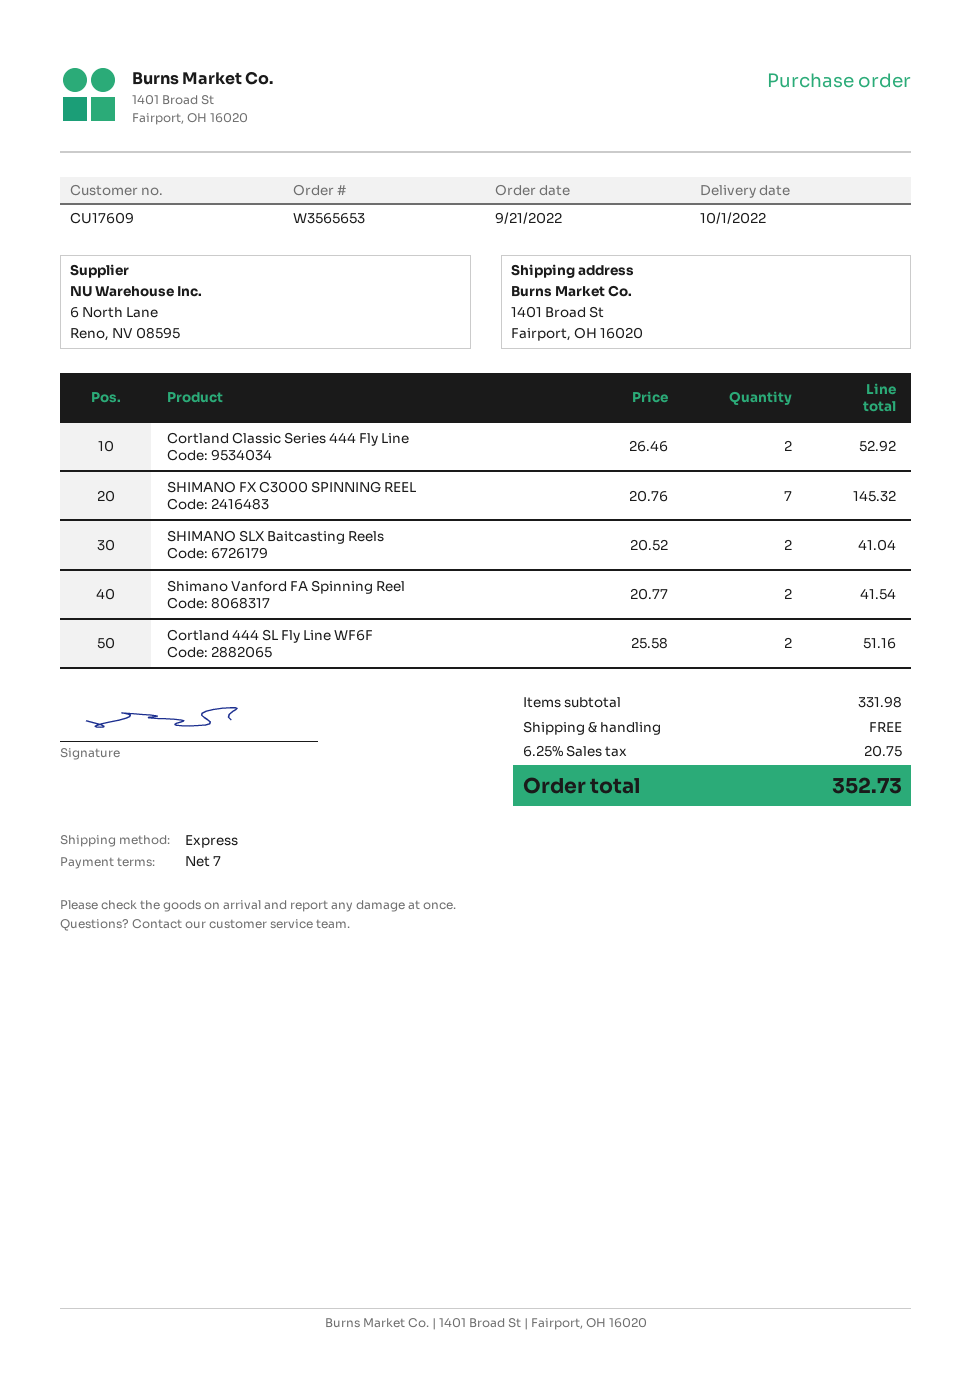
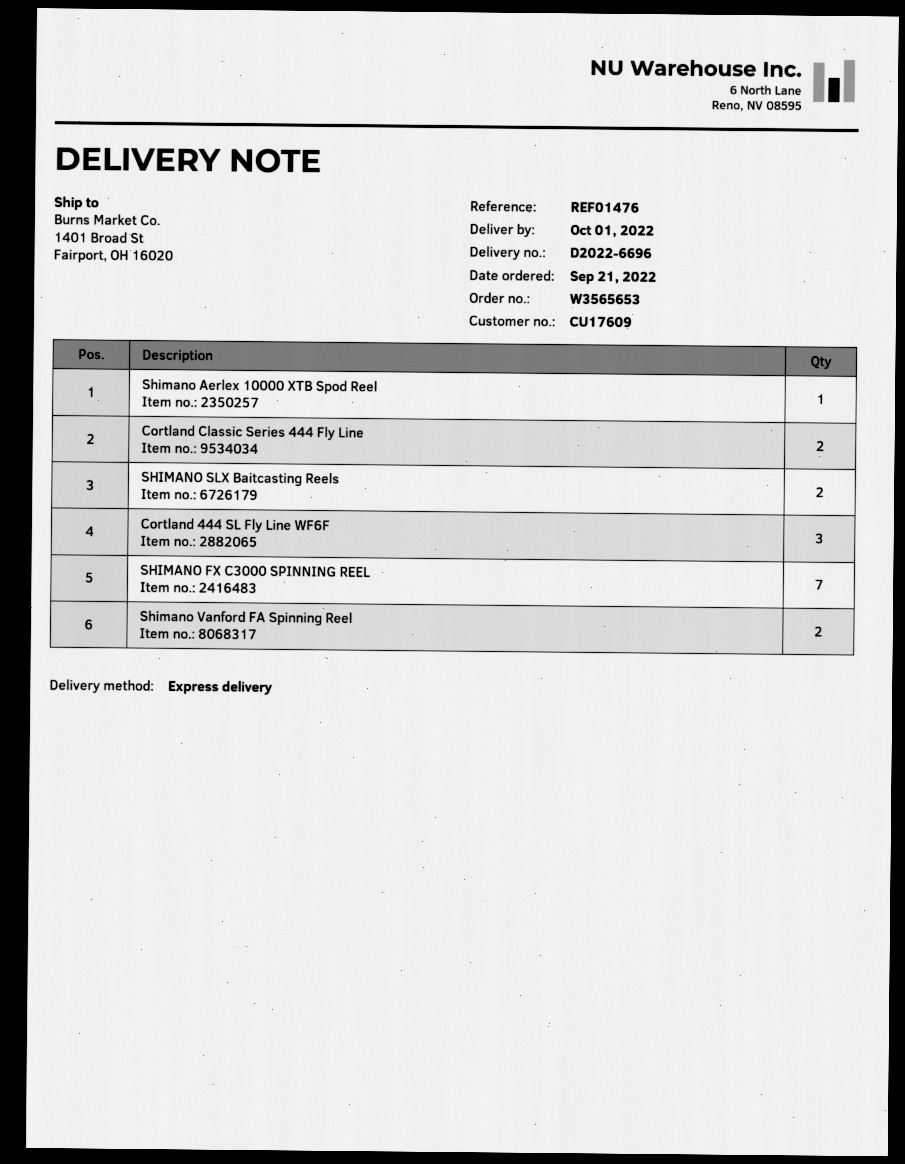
Cortland 444 SL Fly Line WF6F: 2 -> 3
Shimano Aerlex 10000 XTB Spod Reel: none -> 1

